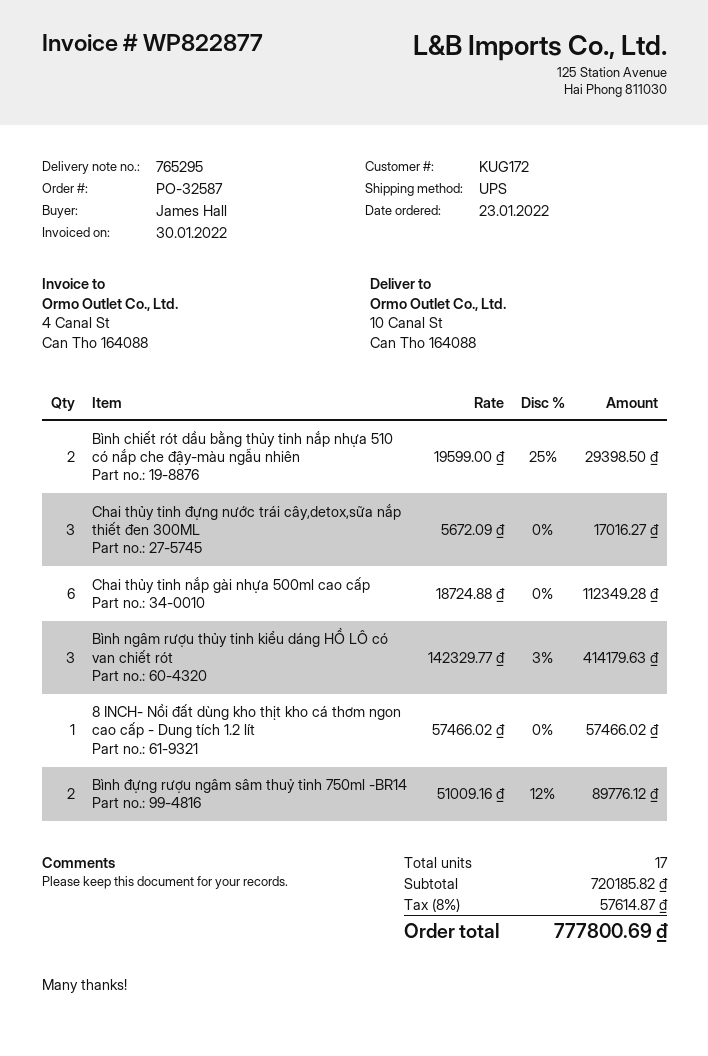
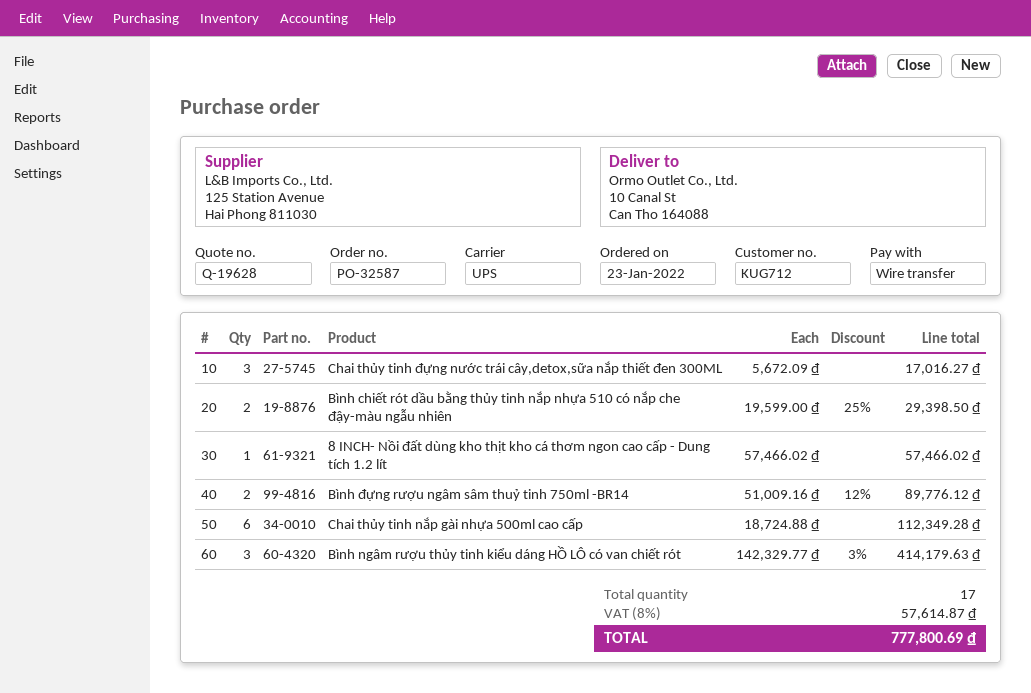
customer number: KUG172 -> KUG712

